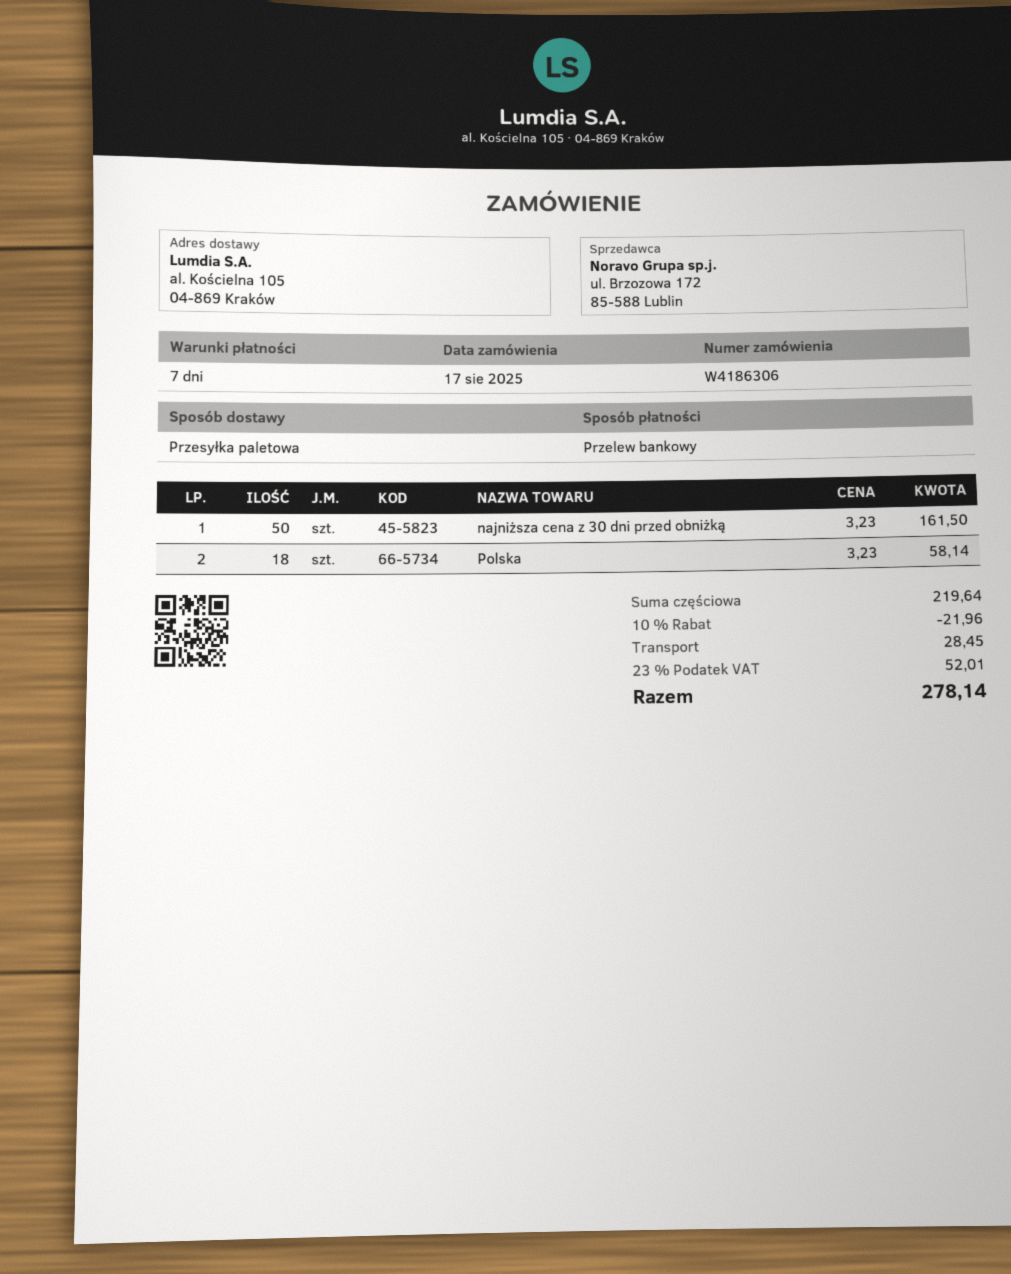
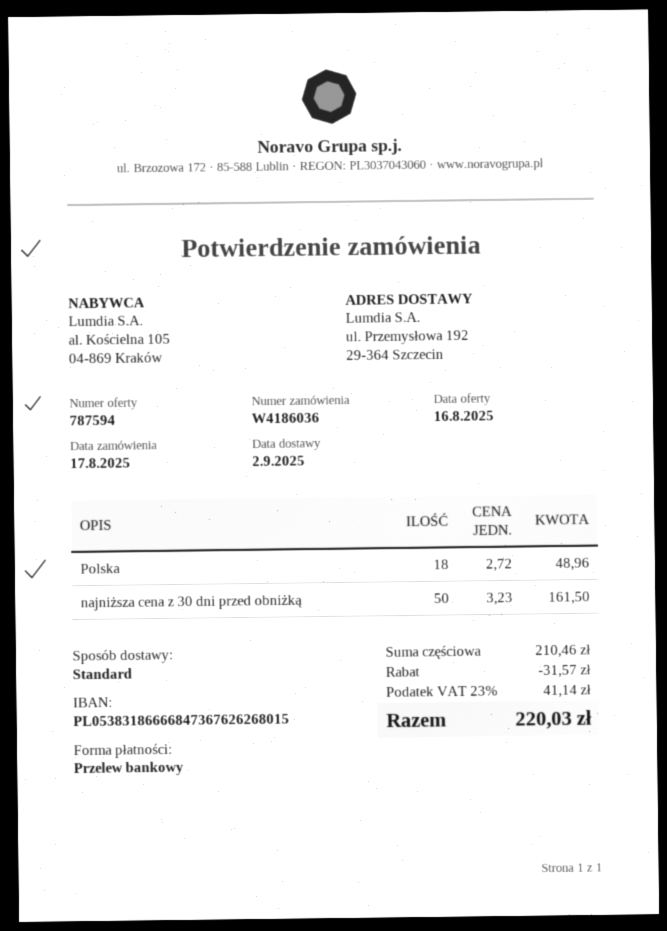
order number: W4186306 -> W4186036
shipping method: pallet freight -> standard
ship to: al. Kościelna 105, 04-869 Kraków -> ul. Przemysłowa 192, 29-364 Szczecin
Polska: 18 x 3.23 = 58.14 -> 18 x 2.72 = 48.96
subtotal: 219.64 -> 210.46
discount: 21.96 -> 31.57
shipping: 28.45 -> none
tax: 23% = 52.01 -> 23% = 41.14
total: 278.14 -> 220.03

